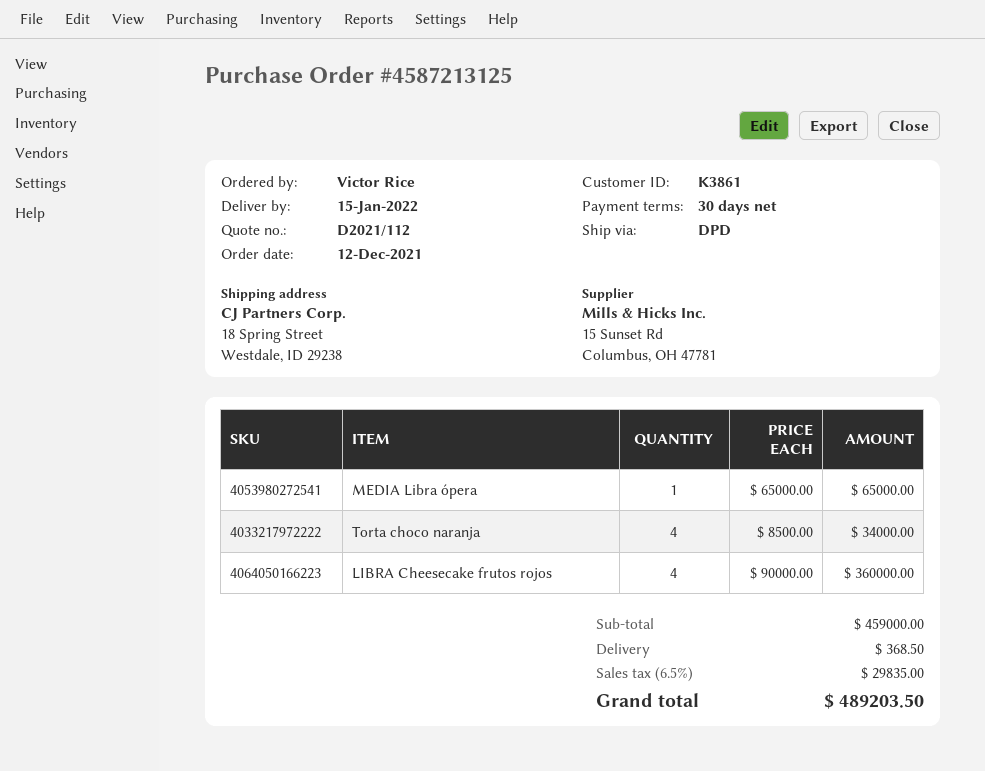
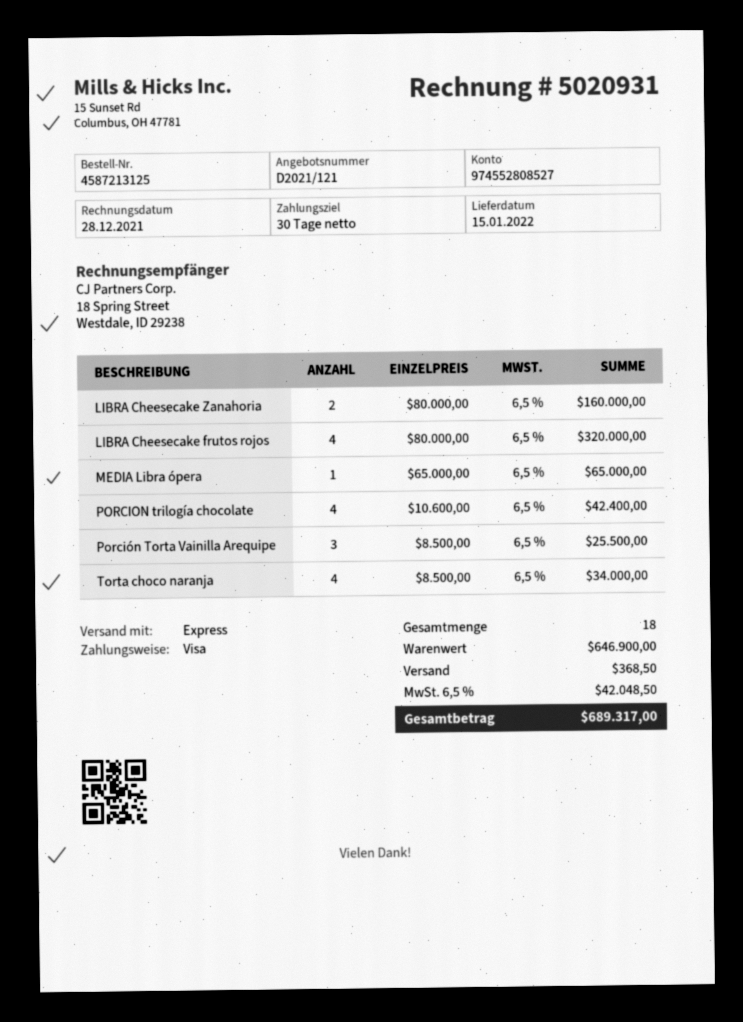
quote number: D2021/112 -> D2021/121
shipping method: DPD -> express
LIBRA Cheesecake frutos rojos: 4 x 90000.00 = 360000.00 -> 4 x 80000.00 = 320000.00
LIBRA Cheesecake Zanahoria: none -> 2 x 80000.00 = 160000.00
PORCION trilogía chocolate: none -> 4 x 10600.00 = 42400.00
Porción Torta Vainilla Arequipe: none -> 3 x 8500.00 = 25500.00
subtotal: 459000.00 -> 646900.00
tax: 6.5% = 29835.00 -> 6.5% = 42048.50
total: 489203.50 -> 689317.00

